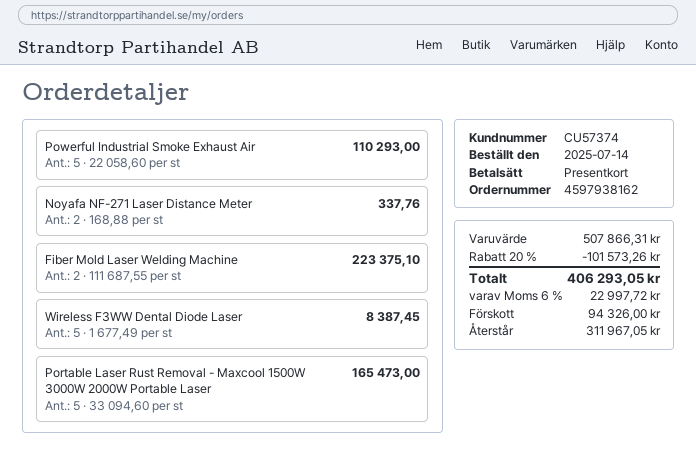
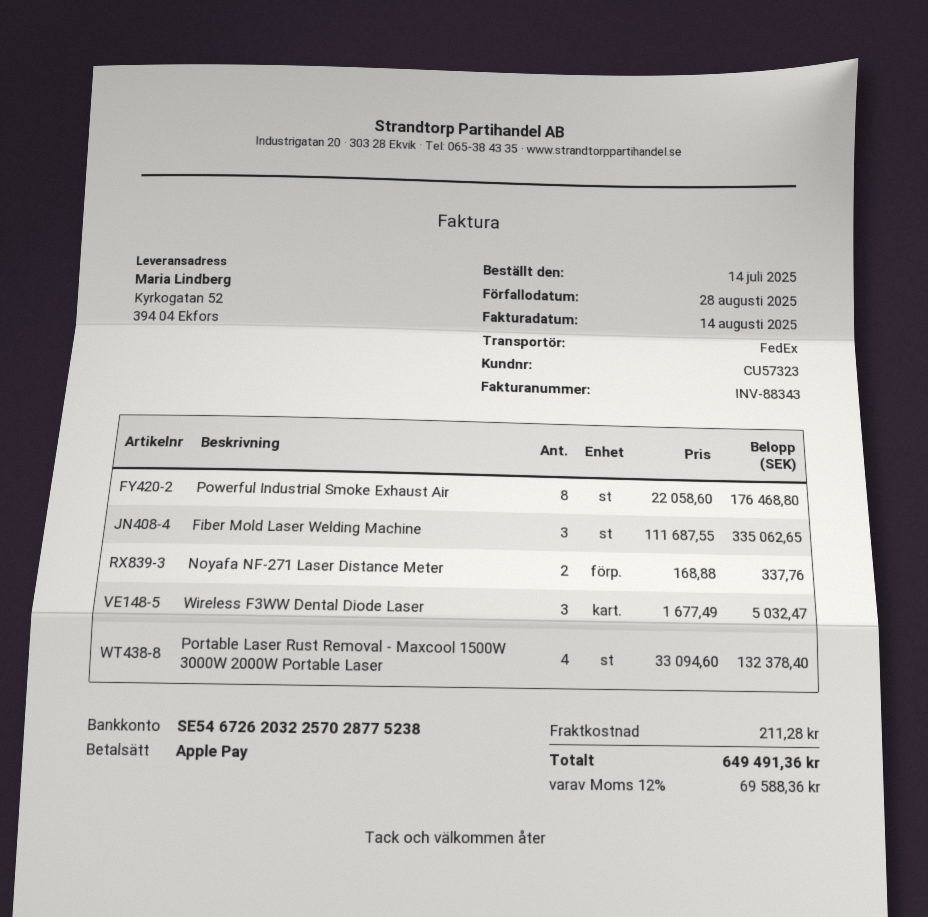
customer number: CU57374 -> CU57323
payment method: gift card -> Apple Pay
Powerful Industrial Smoke Exhaust Air: 5 x 22058.60 = 110293.00 -> 8 x 22058.60 = 176468.80
Fiber Mold Laser Welding Machine: 2 x 111687.55 = 223375.10 -> 3 x 111687.55 = 335062.65
Wireless F3WW Dental Diode Laser: 5 x 1677.49 = 8387.45 -> 3 x 1677.49 = 5032.47
Portable Laser Rust Removal - Maxcool 1500W 3000W 2000W Portable Laser: 5 x 33094.60 = 165473.00 -> 4 x 33094.60 = 132378.40
discount: 20% = 101573.26 -> none
shipping: none -> 211.28
tax: 6% = 22997.72 -> 12% = 69588.36
total: 406293.05 -> 649491.36

